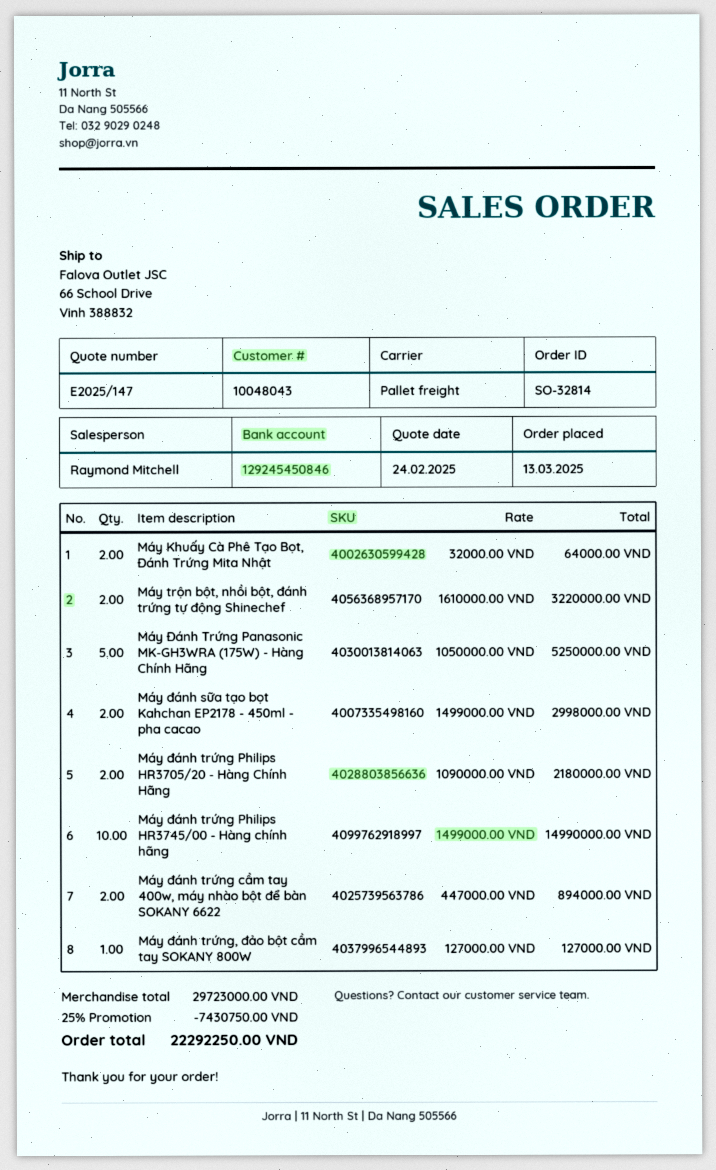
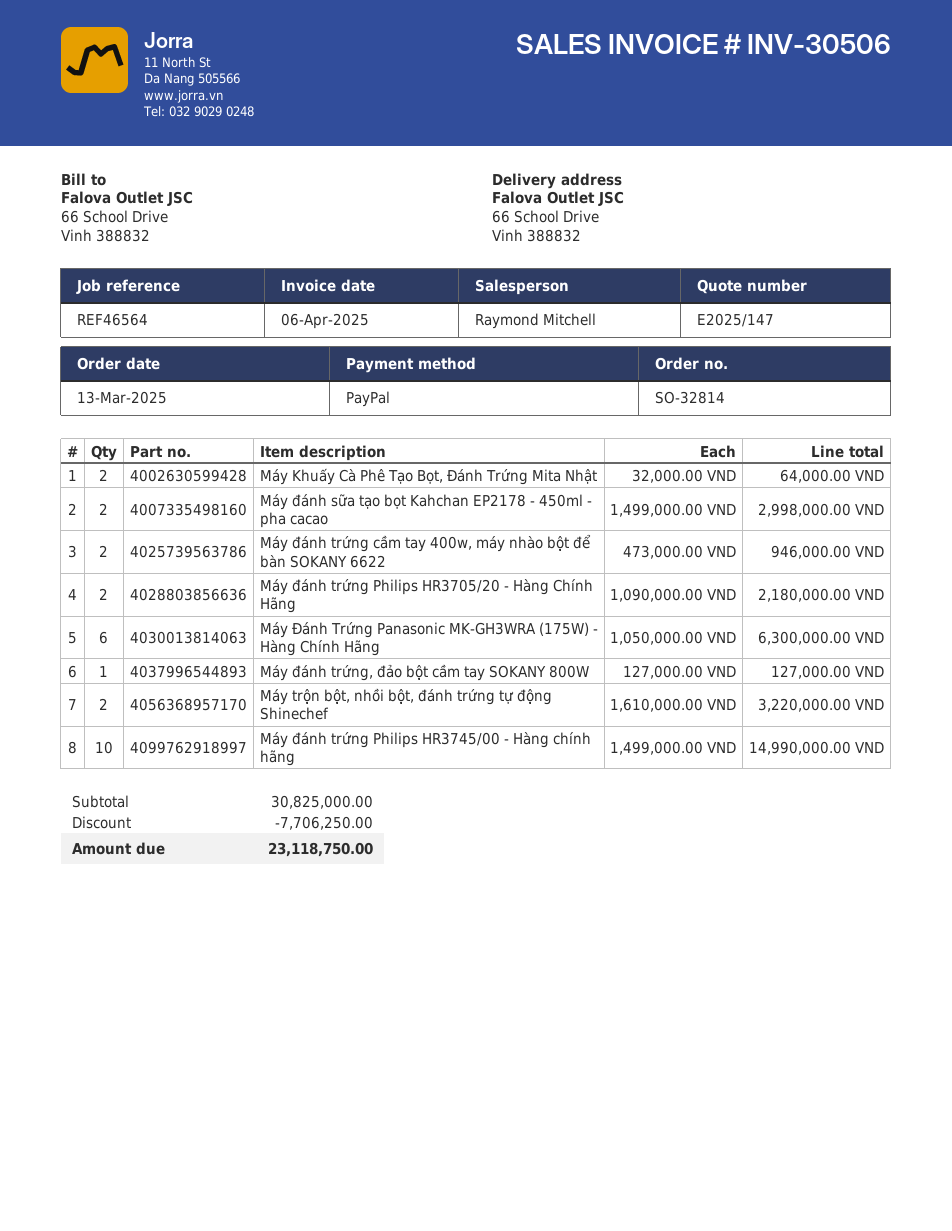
Máy Đánh Trứng Panasonic MK-GH3WRA (175W) - Hàng Chính Hãng: 5 x 1050000.00 = 5250000.00 -> 6 x 1050000.00 = 6300000.00
Máy đánh trứng cầm tay 400w, máy nhào bột để bàn SOKANY 6622: 2 x 447000.00 = 894000.00 -> 2 x 473000.00 = 946000.00
subtotal: 29723000.00 -> 30825000.00
discount: 7430750.00 -> 7706250.00
total: 22292250.00 -> 23118750.00

